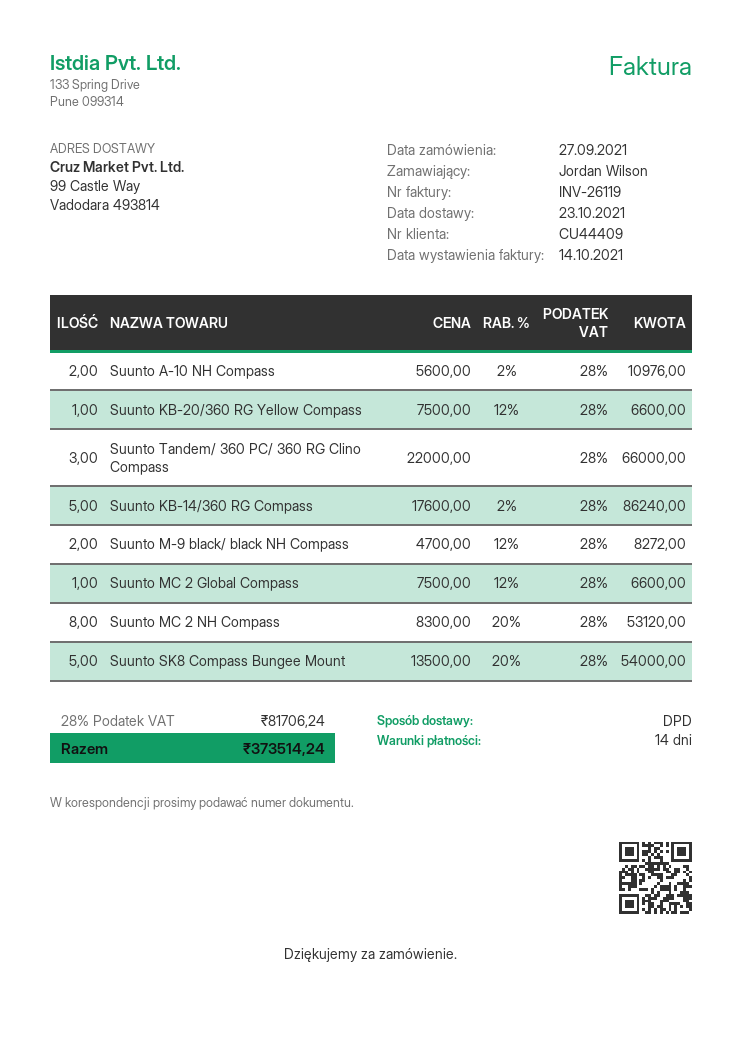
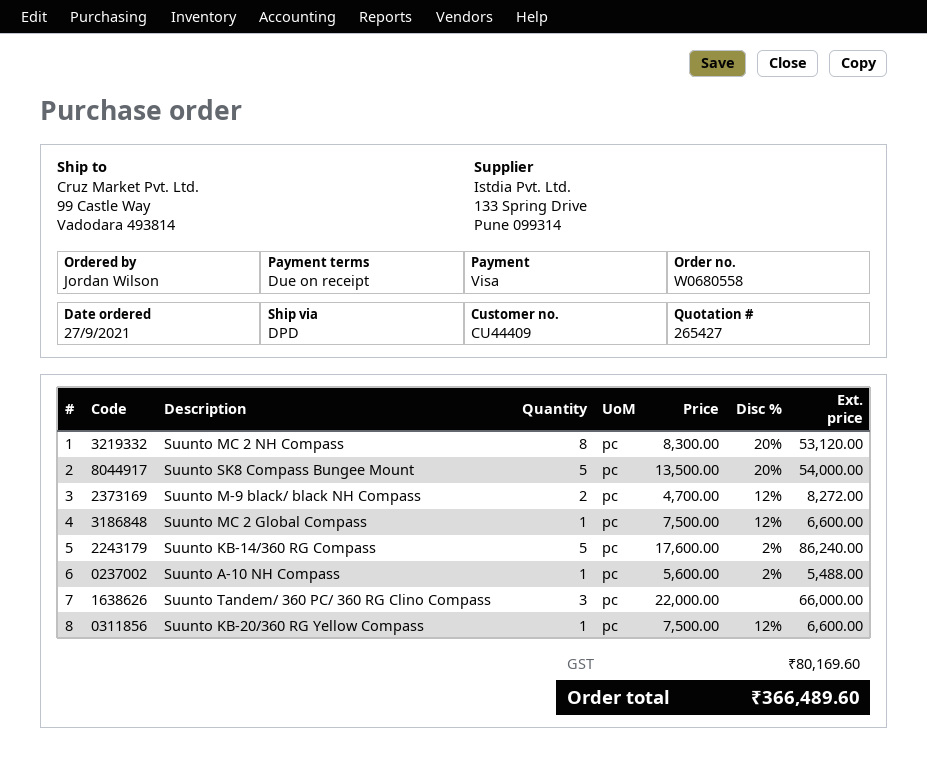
payment terms: 14 days -> on receipt
Suunto A-10 NH Compass: 2 x 5600.00 - 2% = 10976.00 -> 1 x 5600.00 - 2% = 5488.00
tax: 81706.24 -> 80169.60
total: 373514.24 -> 366489.60

